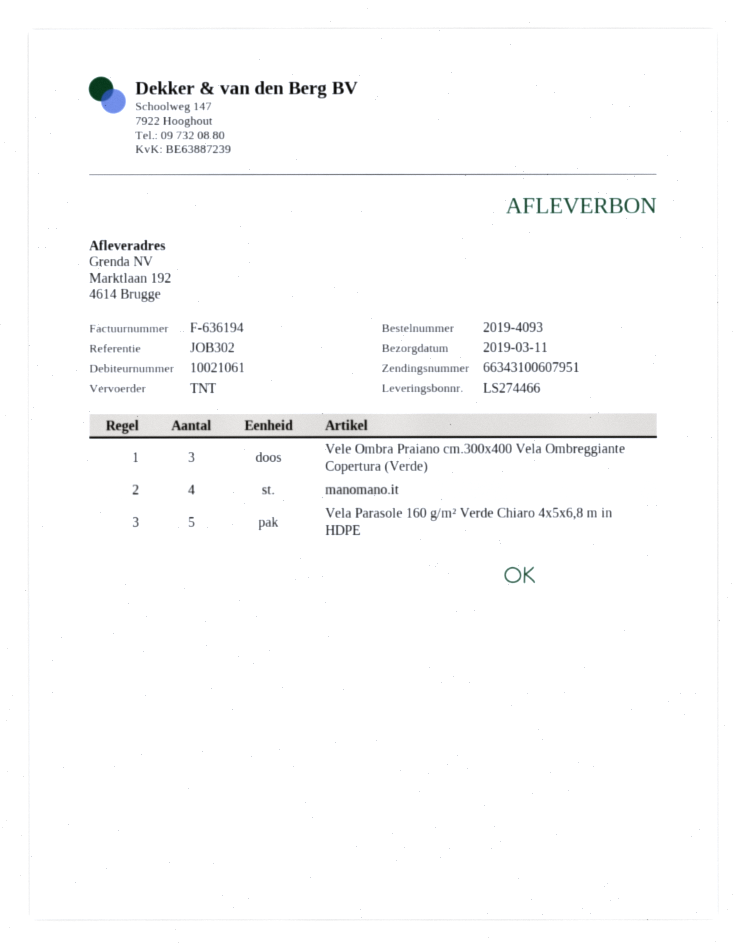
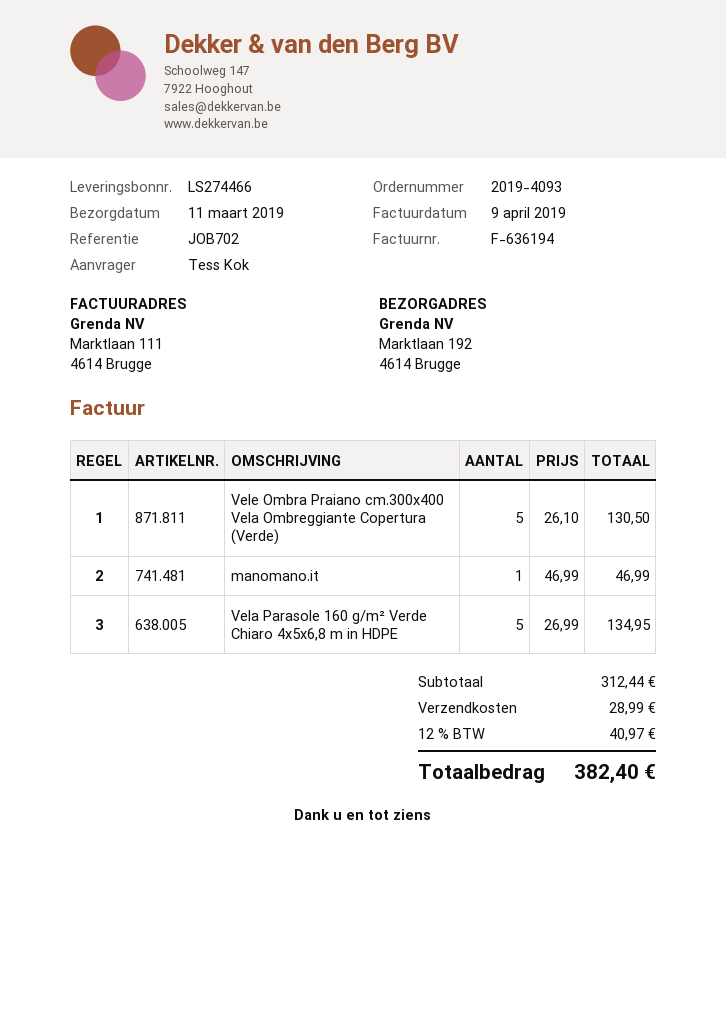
reference: JOB302 -> JOB702
Vele Ombra Praiano cm.300x400 Vela Ombreggiante Copertura (Verde): 3 -> 5
manomano.it: 4 -> 1

